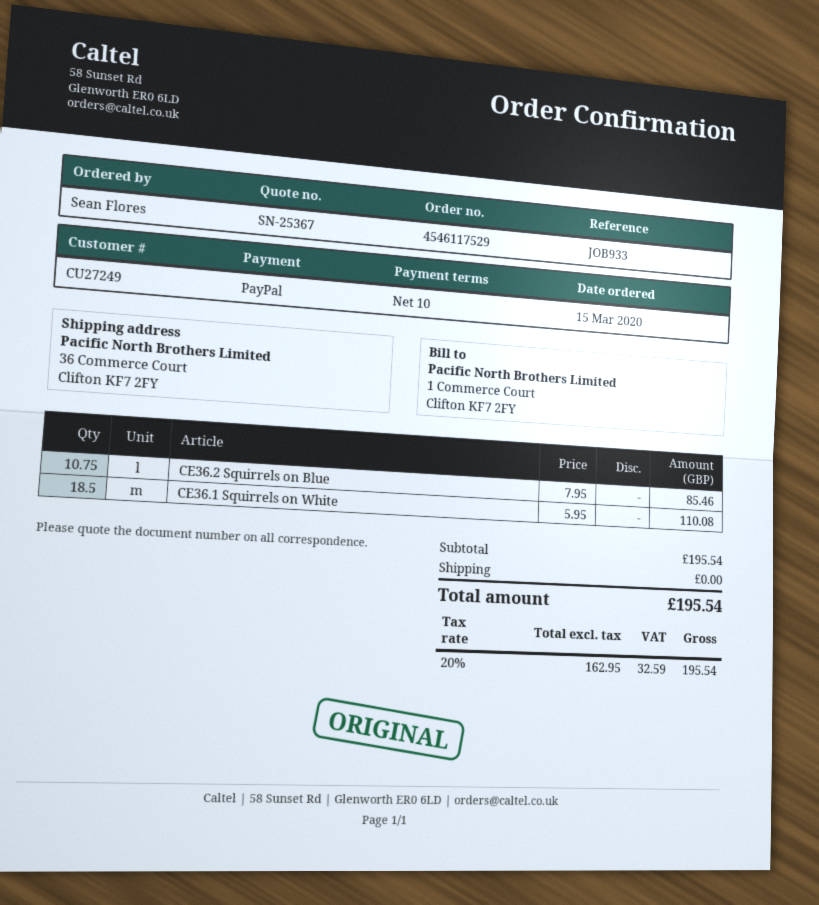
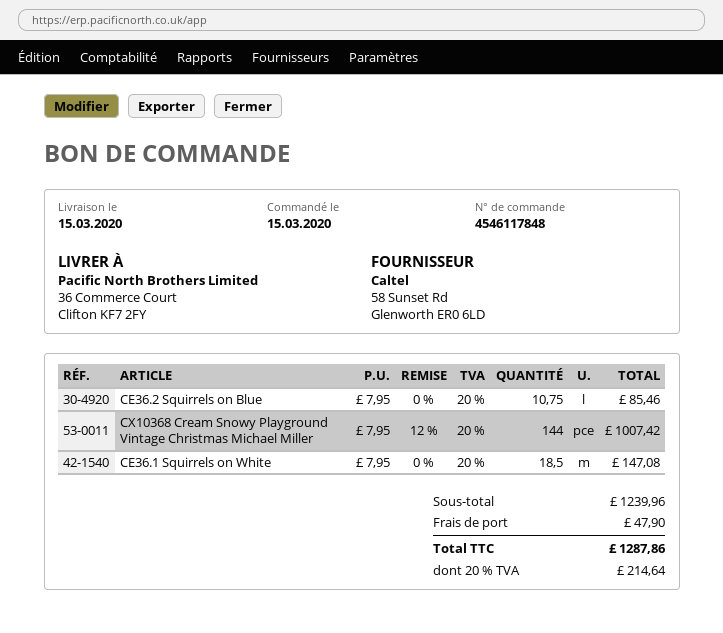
order number: 4546117529 -> 4546117848
CE36.1 Squirrels on White: 18.5 x 5.95 = 110.08 -> 18.5 x 7.95 = 147.08
CX10368 Cream Snowy Playground Vintage Christmas Michael Miller: none -> 144 x 7.95 - 12% = 1007.42
subtotal: 195.54 -> 1239.96
shipping: 0.00 -> 47.90
tax: 20% = 32.59 -> 20% = 214.64
total: 195.54 -> 1287.86

